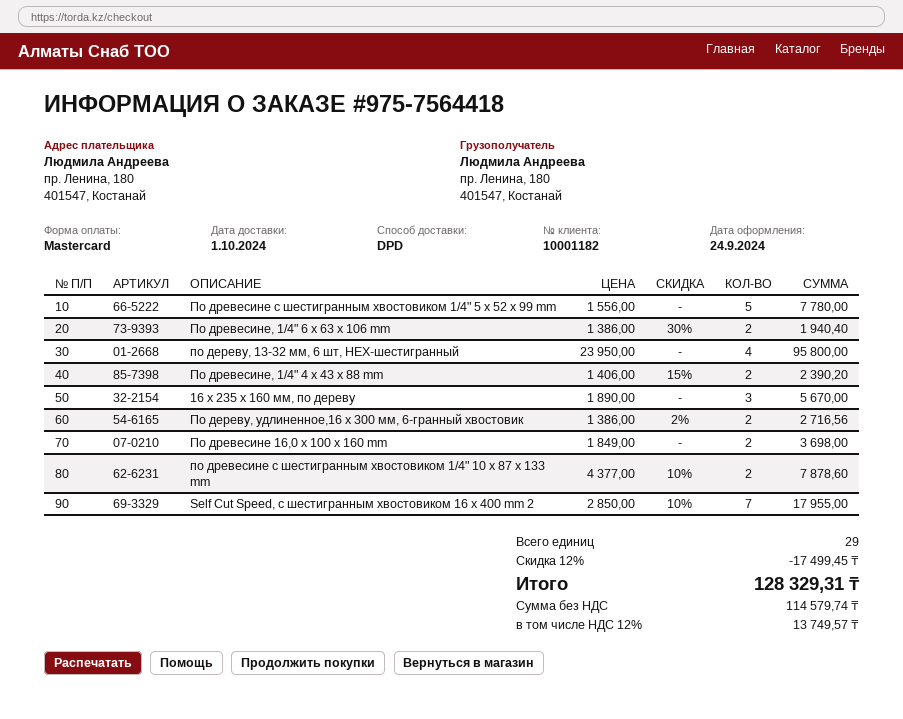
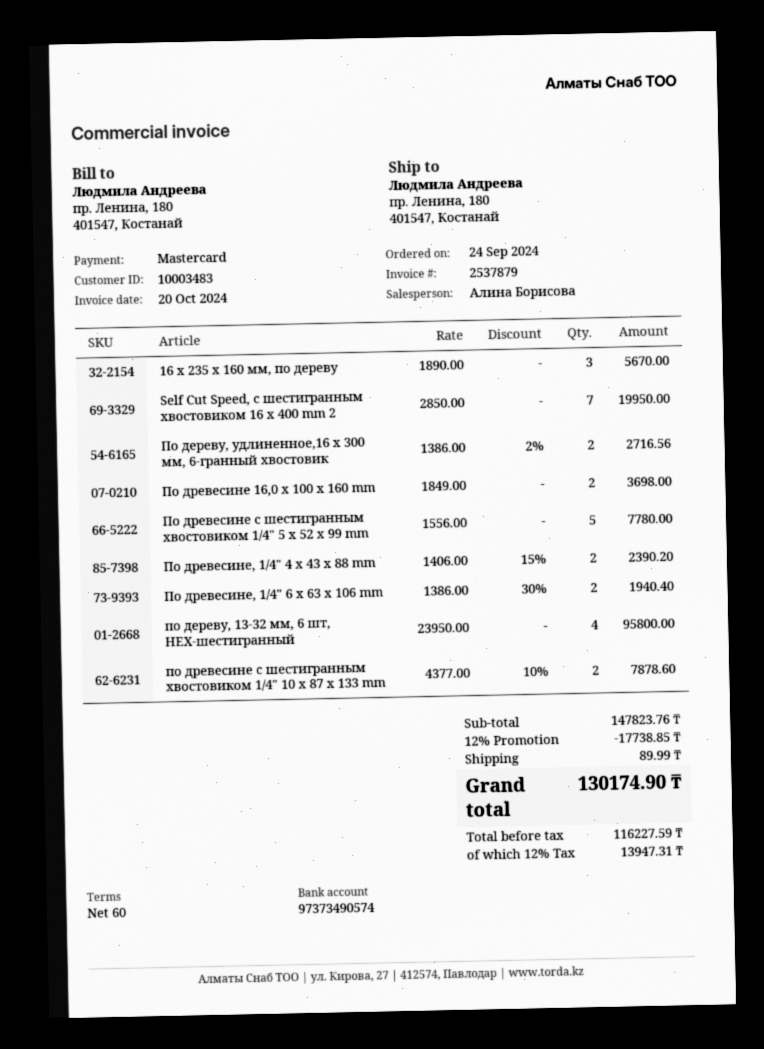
customer number: 10001182 -> 10003483
Self Cut Speed, с шестигранным хвостовиком 16 x 400 mm 2: 7 x 2850.00 - 10% = 17955.00 -> 7 x 2850.00 = 19950.00
discount: 12% = 17499.45 -> 12% = 17738.85
shipping: none -> 89.99
net: 114579.74 -> 116227.59
tax: 12% = 13749.57 -> 12% = 13947.31
total: 128329.31 -> 130174.90

